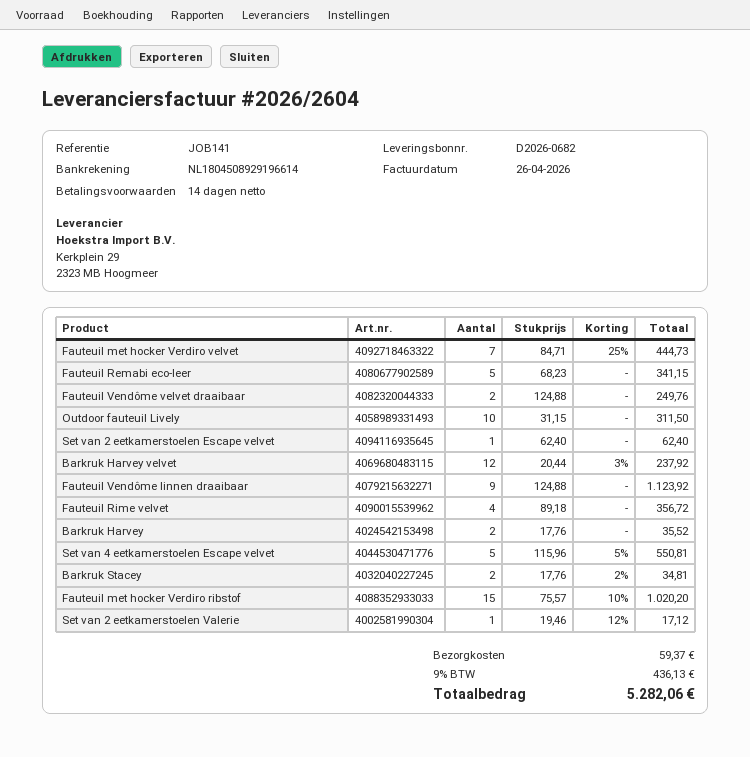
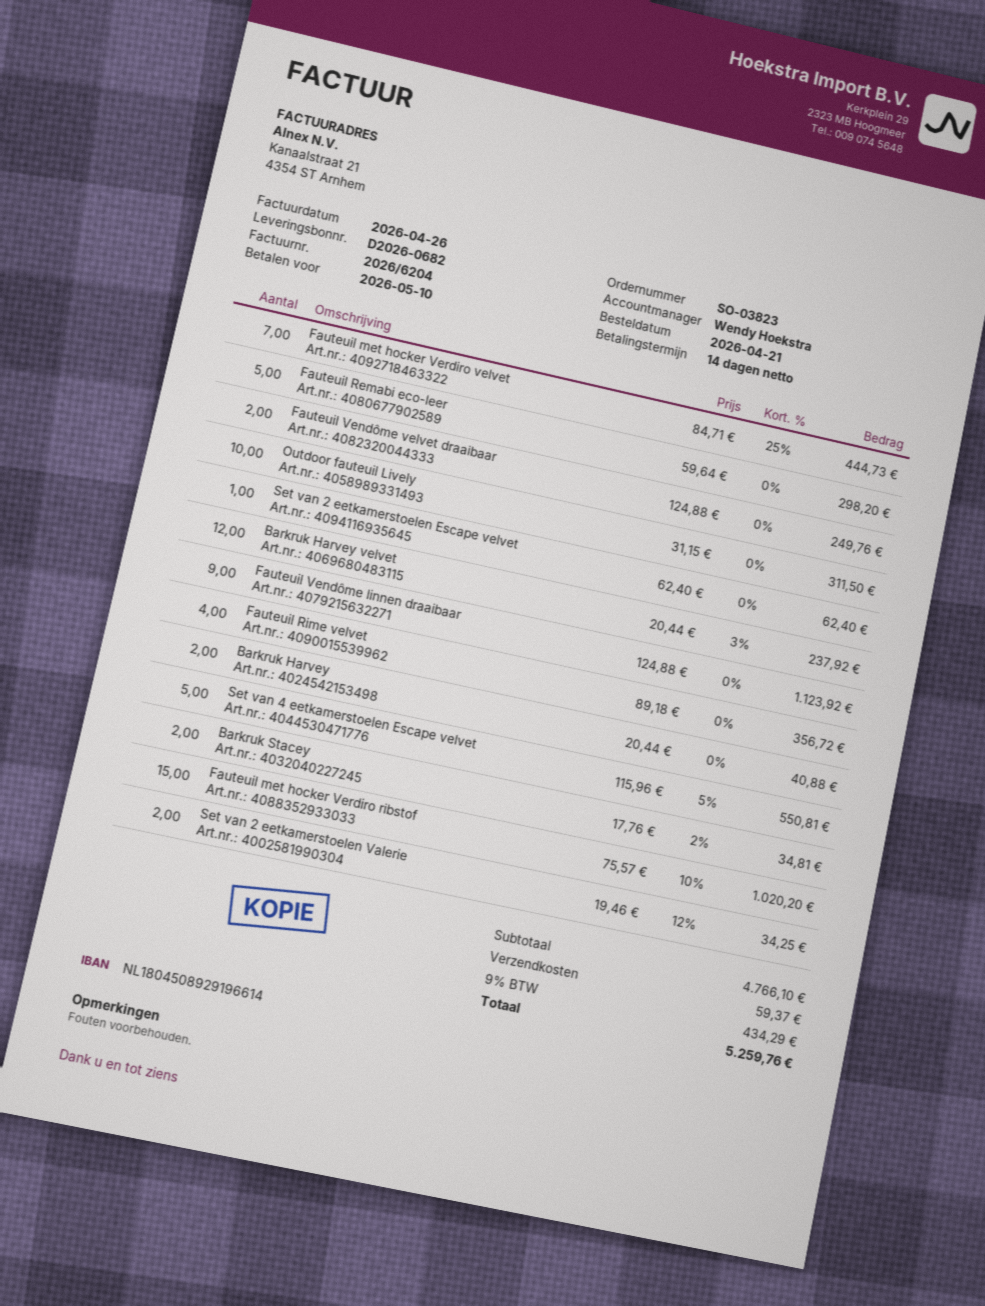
invoice number: 2026/2604 -> 2026/6204
Fauteuil Remabi eco-leer: 5 x 68.23 = 341.15 -> 5 x 59.64 = 298.20
Barkruk Harvey: 2 x 17.76 = 35.52 -> 2 x 20.44 = 40.88
Set van 2 eetkamerstoelen Valerie: 1 x 19.46 - 12% = 17.12 -> 2 x 19.46 - 12% = 34.25
tax: 9% = 436.13 -> 9% = 434.29
total: 5282.06 -> 5259.76

